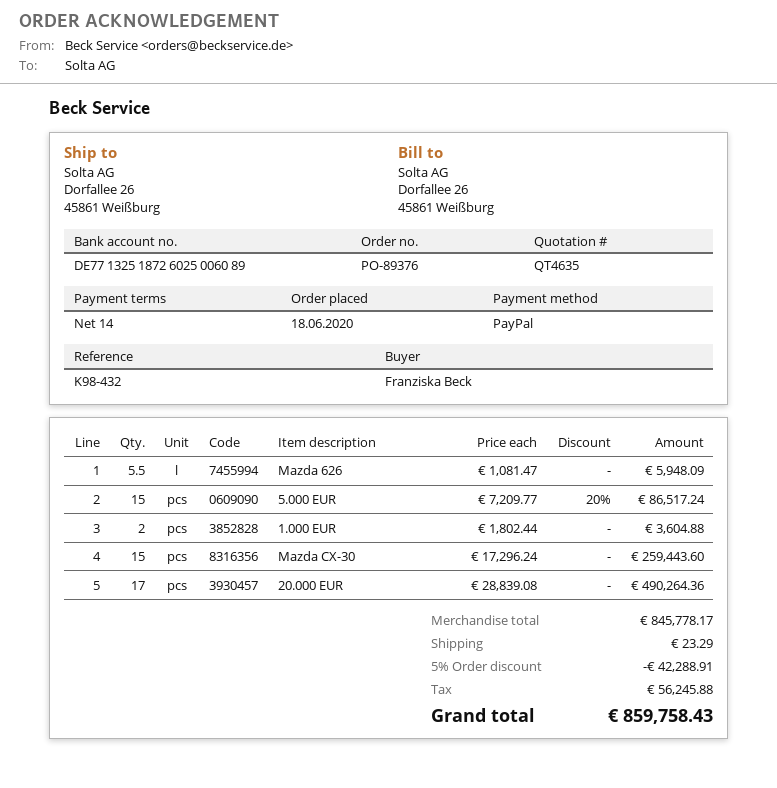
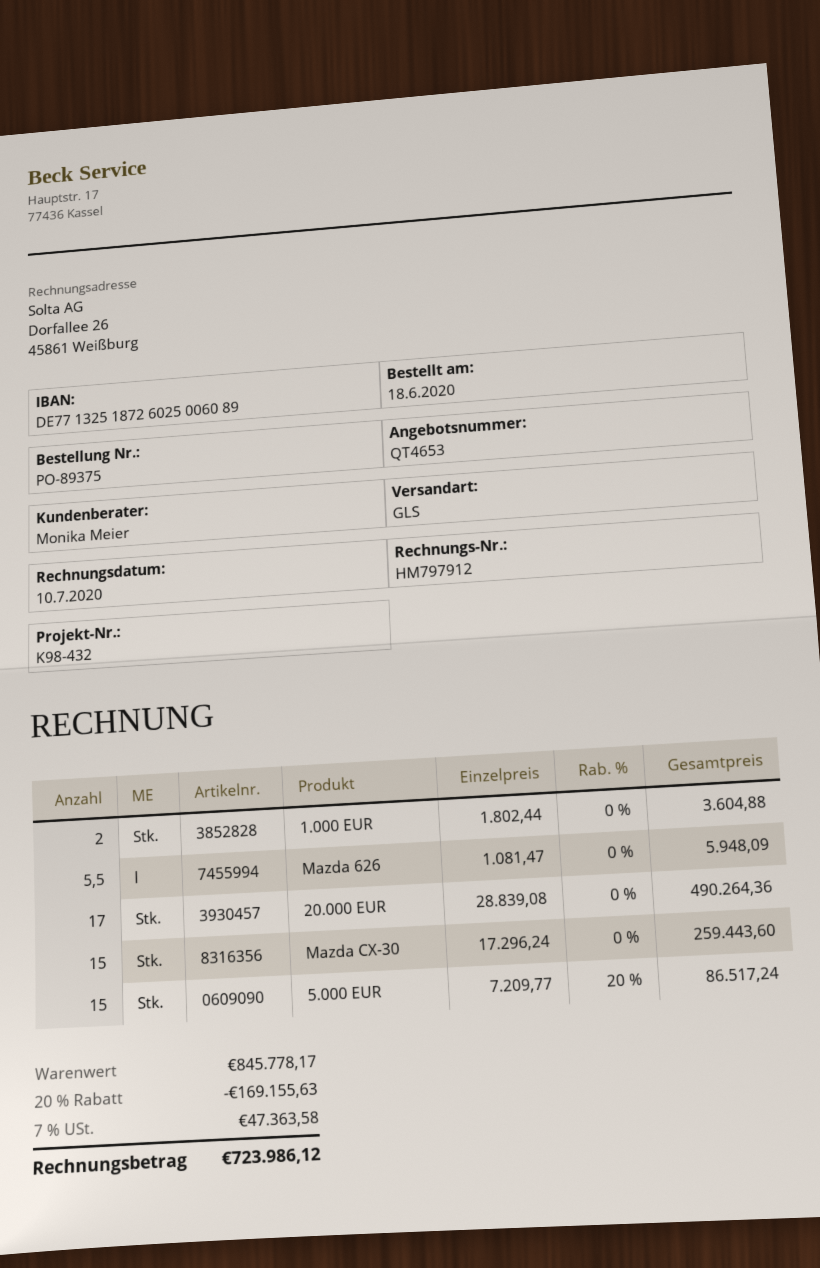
quote number: QT4635 -> QT4653
order number: PO-89376 -> PO-89375
discount: 5% = 42288.91 -> 20% = 169155.63
shipping: 23.29 -> none
tax: 56245.88 -> 47363.58
total: 859758.43 -> 723986.12

